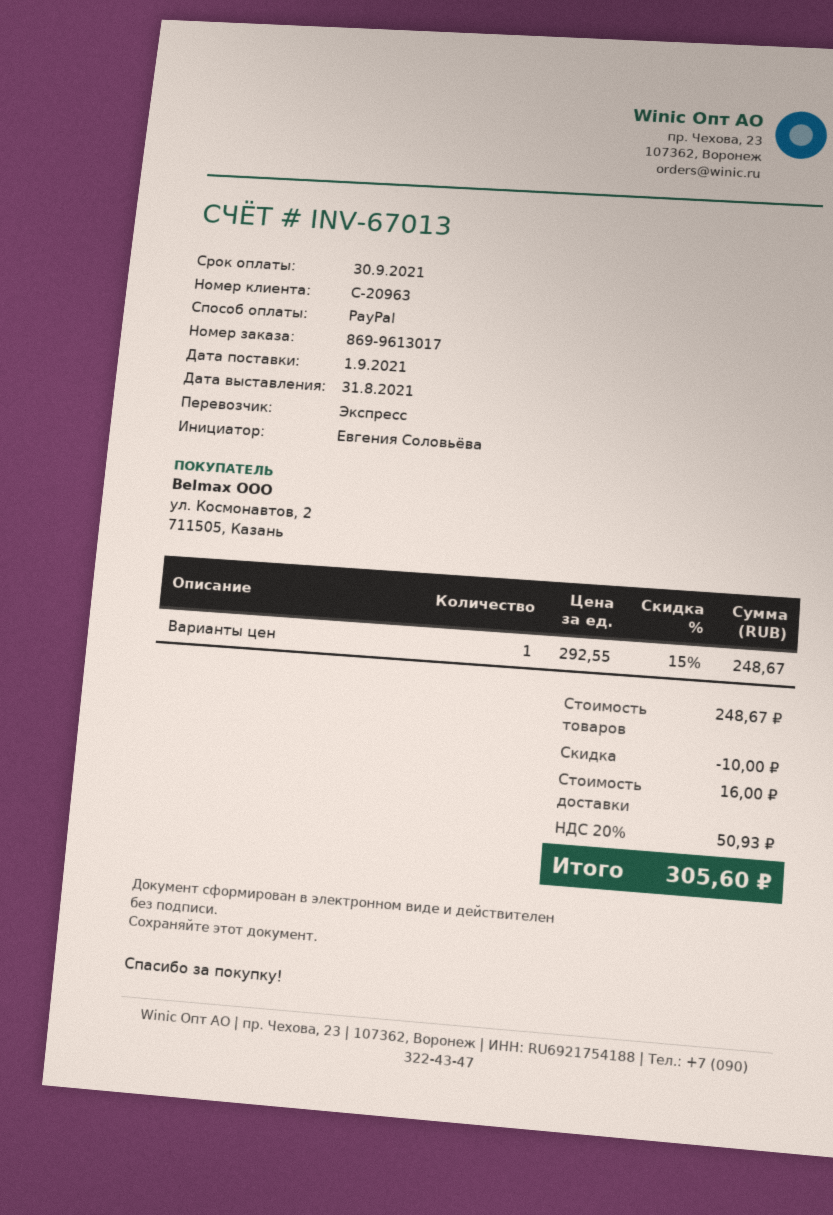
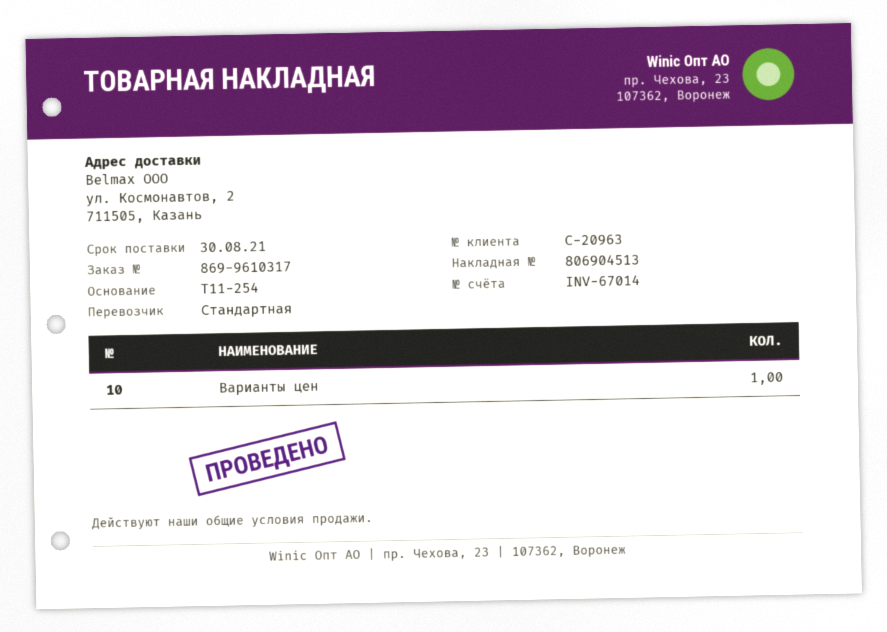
order number: 869-9613017 -> 869-9610317
delivery date: 2021-09-01 -> 2021-08-30
invoice number: INV-67013 -> INV-67014
shipping method: express -> standard

